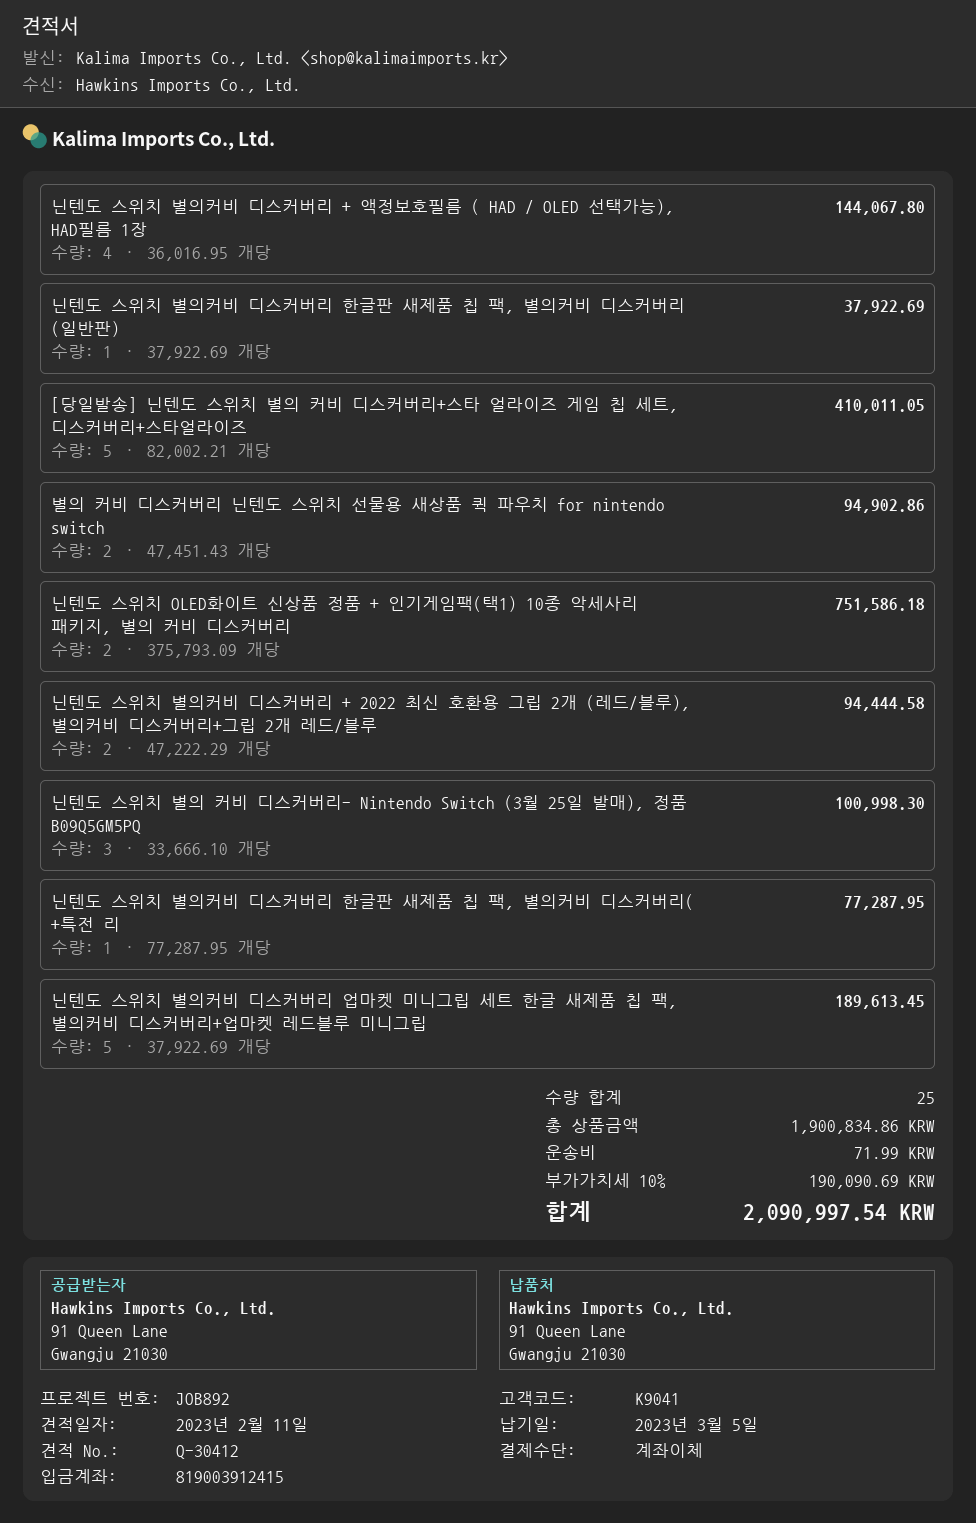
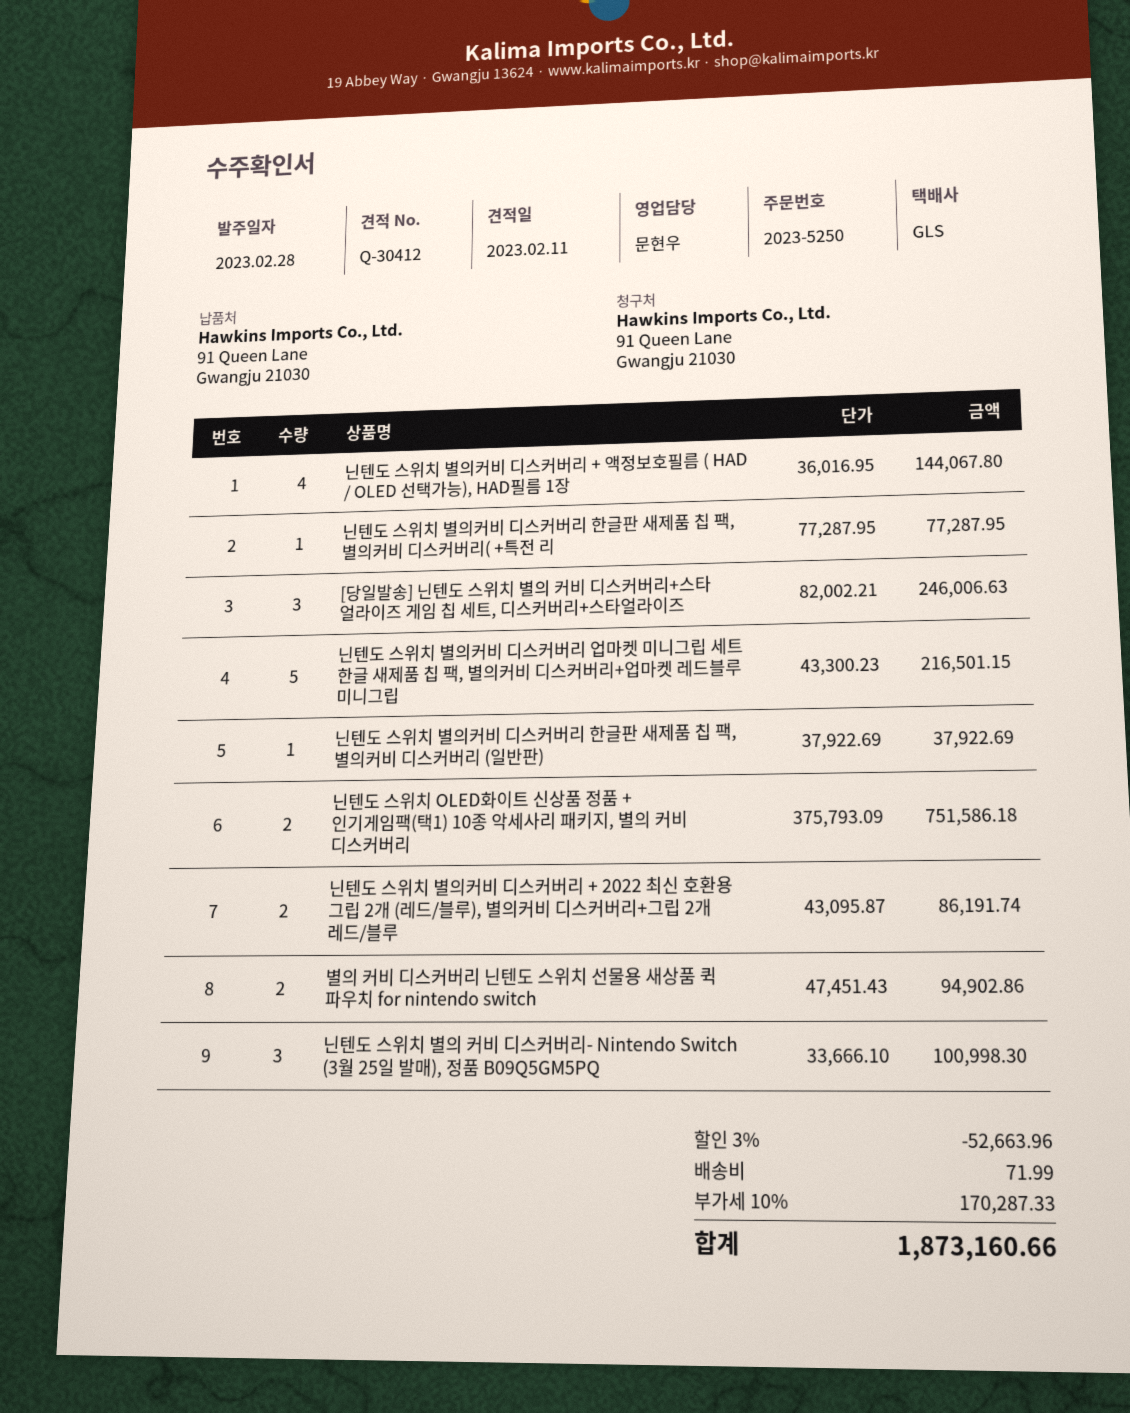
[당일발송] 닌텐도 스위치 별의 커비 디스커버리+스타 얼라이즈 게임 칩 세트, 디스커버리+스타얼라이즈: 5 x 82002.21 = 410011.05 -> 3 x 82002.21 = 246006.63
닌텐도 스위치 별의커비 디스커버리 + 2022 최신 호환용 그립 2개 (레드/블루), 별의커비 디스커버리+그립 2개 레드/블루: 2 x 47222.29 = 94444.58 -> 2 x 43095.87 = 86191.74
닌텐도 스위치 별의커비 디스커버리 업마켓 미니그립 세트 한글 새제품 칩 팩, 별의커비 디스커버리+업마켓 레드블루 미니그립: 5 x 37922.69 = 189613.45 -> 5 x 43300.23 = 216501.15
discount: none -> 3% = 52663.96
tax: 10% = 190090.69 -> 10% = 170287.33
total: 2090997.54 -> 1873160.66

